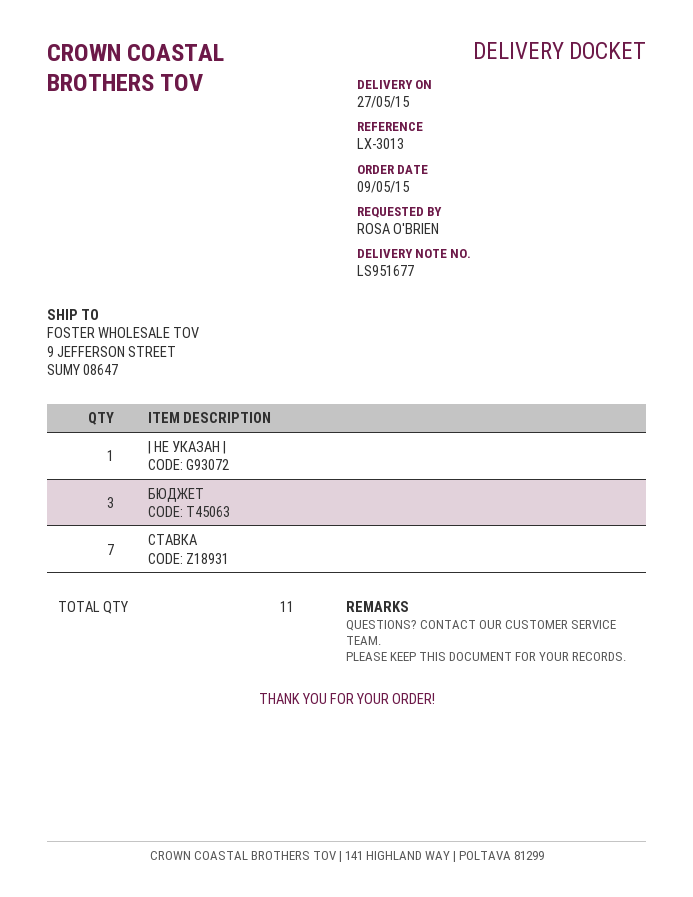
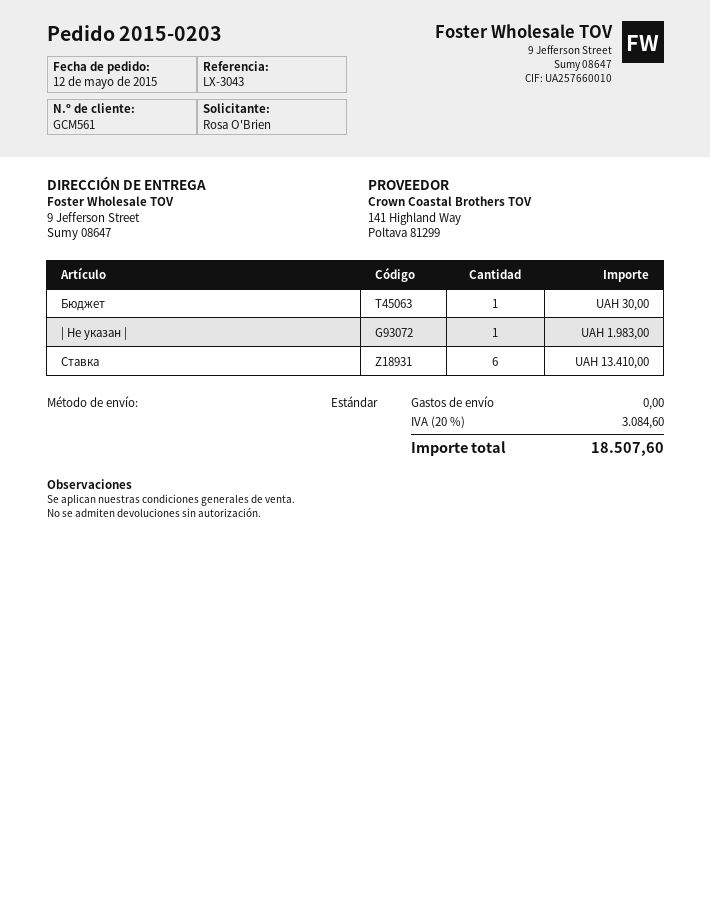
order date: 2015-05-09 -> 2015-05-12
reference: LX-3013 -> LX-3043
БЮДЖЕТ: 3 -> 1
СТАВКА: 7 -> 6

